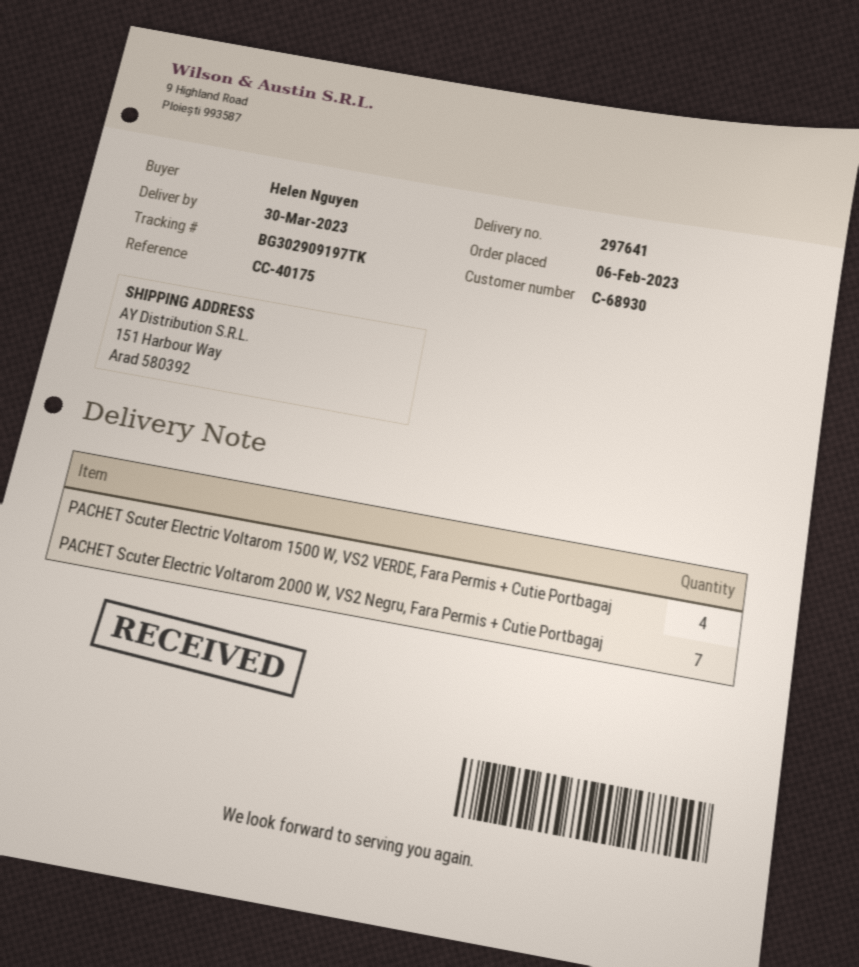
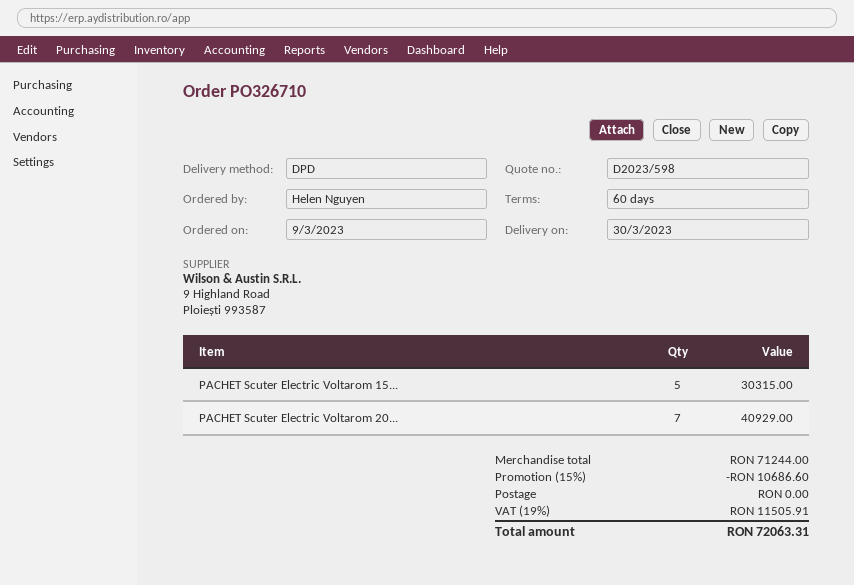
order date: 2023-02-06 -> 2023-03-09
PACHET Scuter Electric Voltarom 1500 W, VS2 VERDE, Fara Permis + Cutie Portbagaj: 4 -> 5

